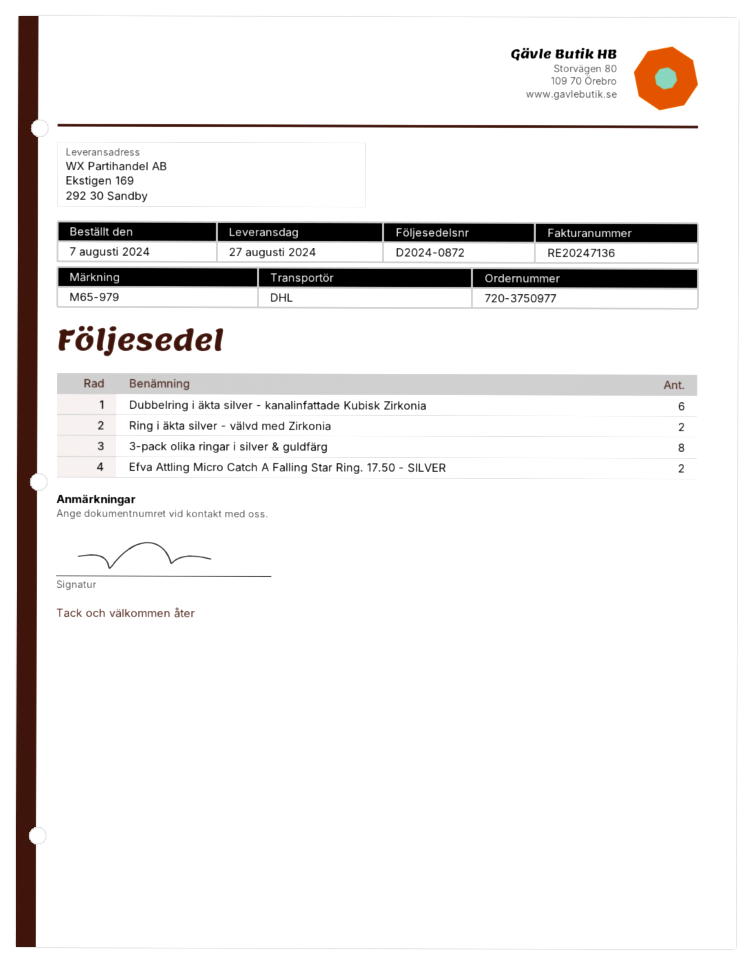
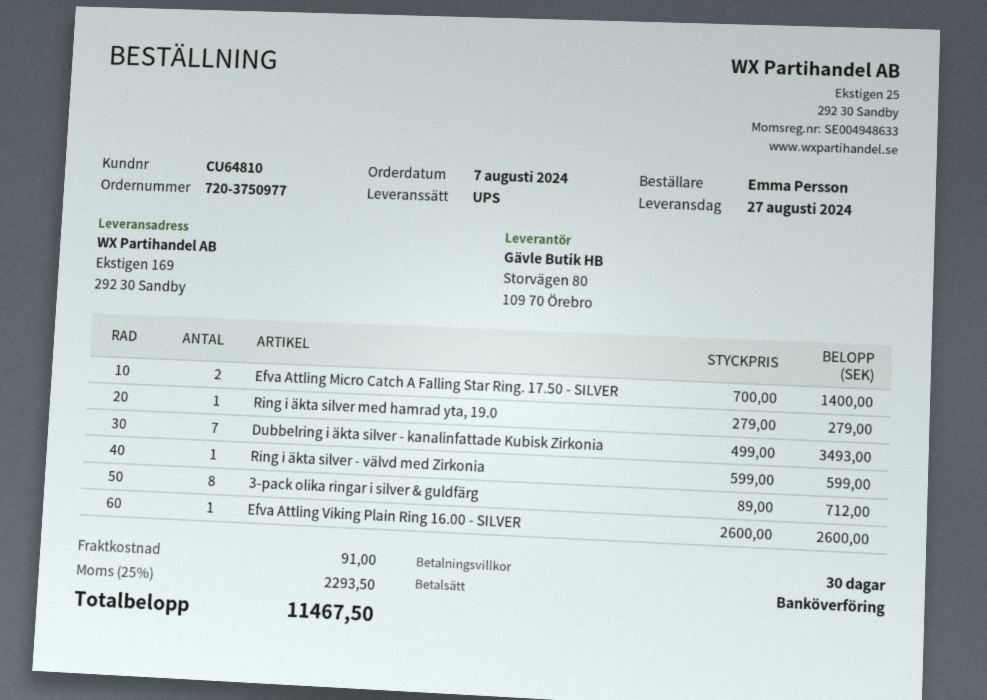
shipping method: DHL -> UPS
Dubbelring i äkta silver - kanalinfattade Kubisk Zirkonia: 6 -> 7
Ring i äkta silver - välvd med Zirkonia: 2 -> 1
Ring i äkta silver med hamrad yta, 19.0: none -> 1
Efva Attling Viking Plain Ring 16.00 - SILVER: none -> 1

